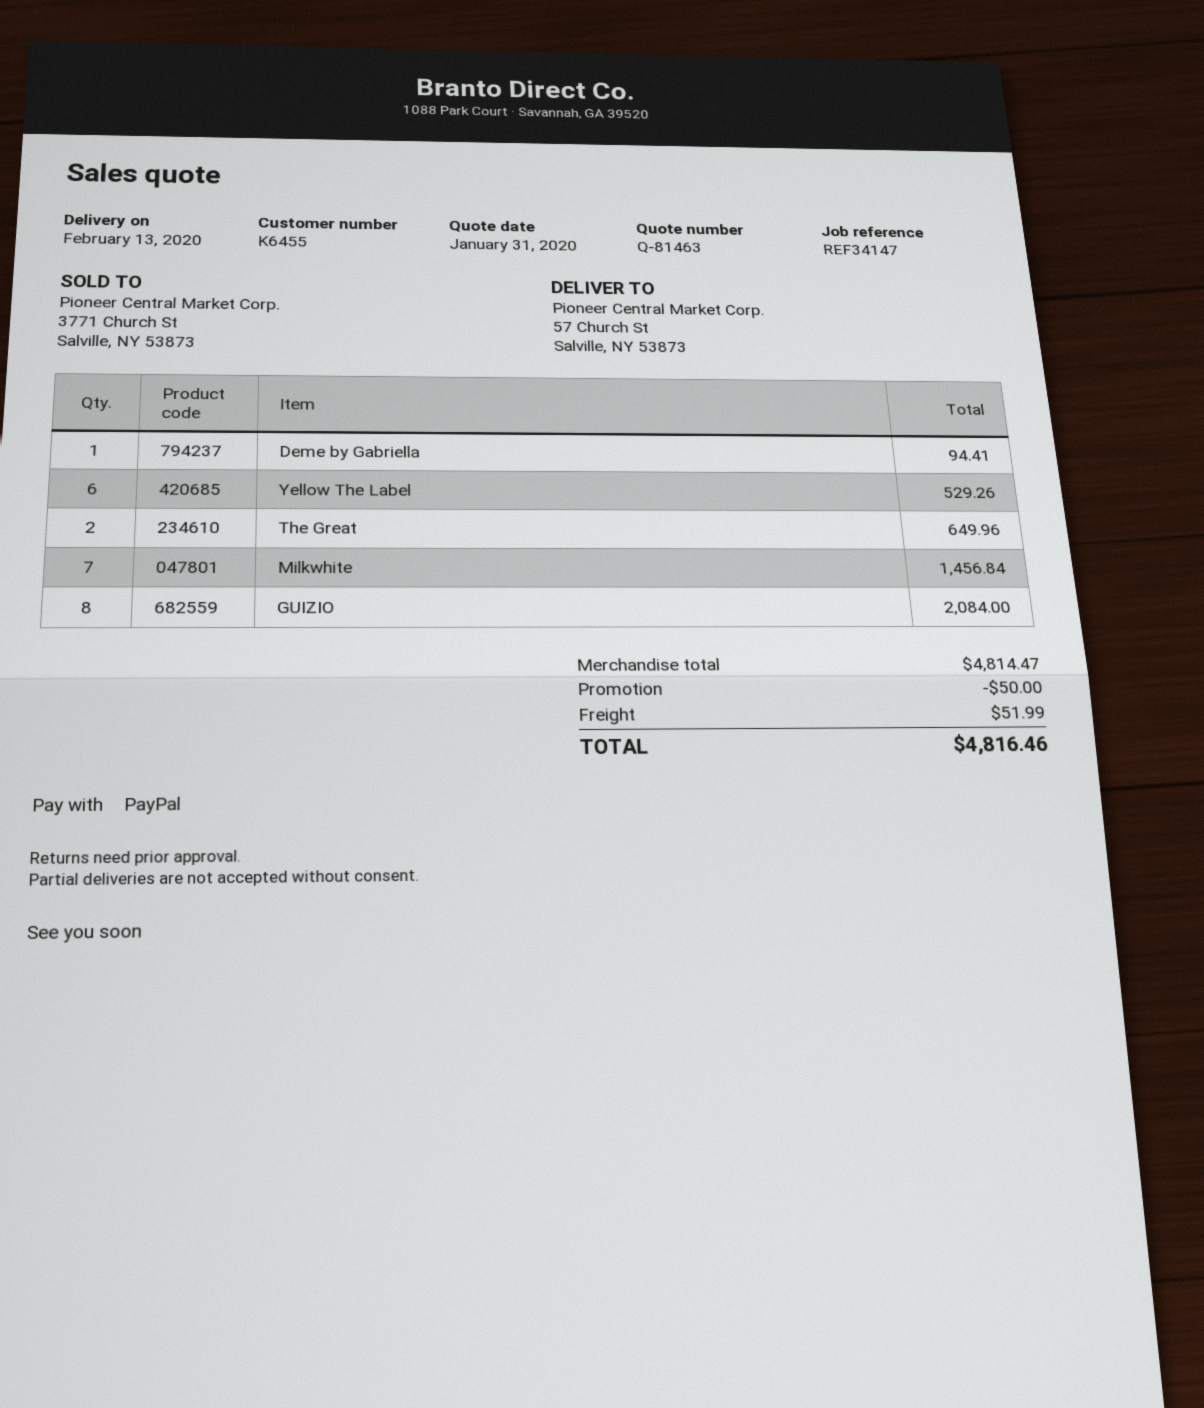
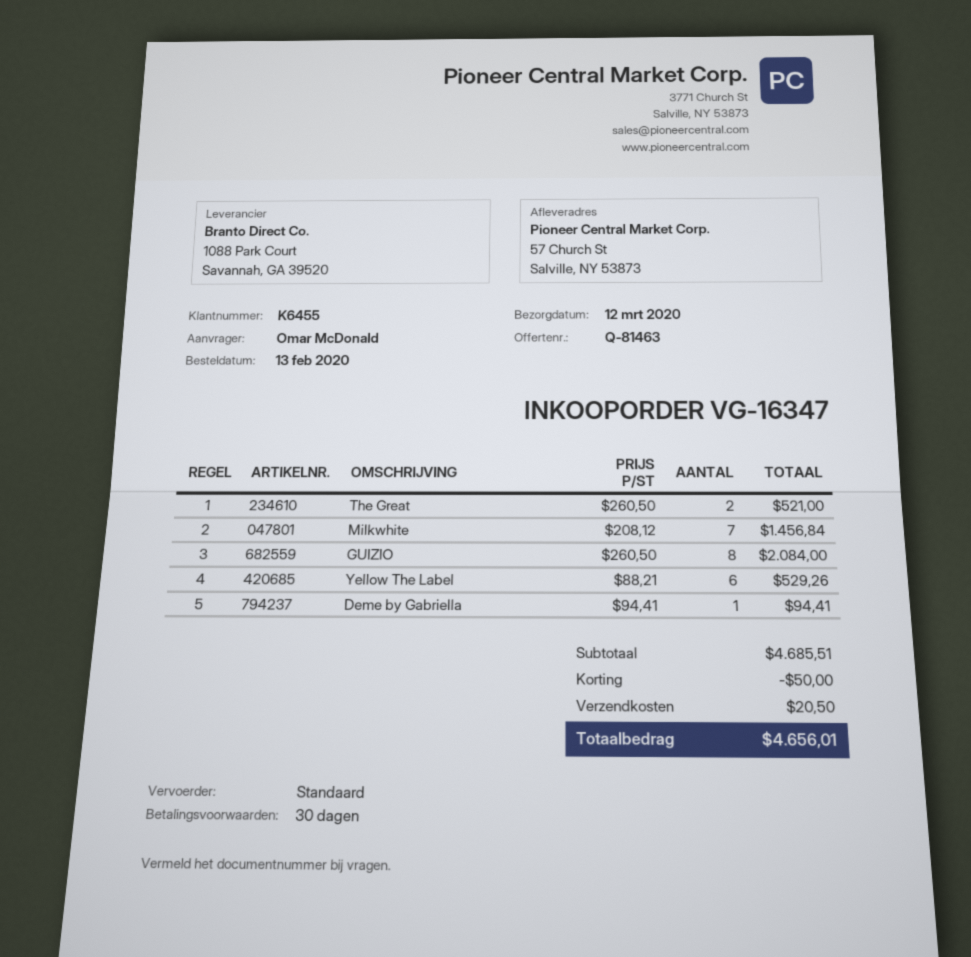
delivery date: 2020-02-13 -> 2020-03-12
The Great: 2 for 649.96 -> 2 for 521.00
subtotal: 4814.47 -> 4685.51
shipping: 51.99 -> 20.50
total: 4816.46 -> 4656.01

